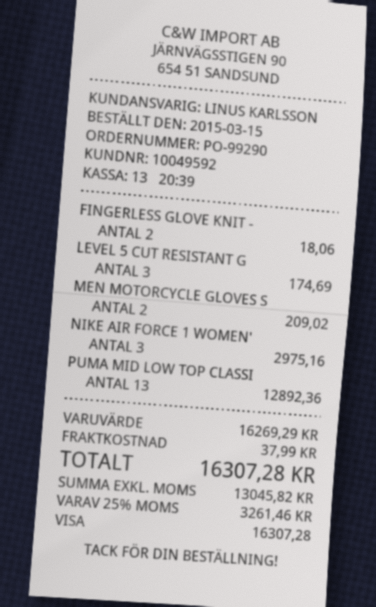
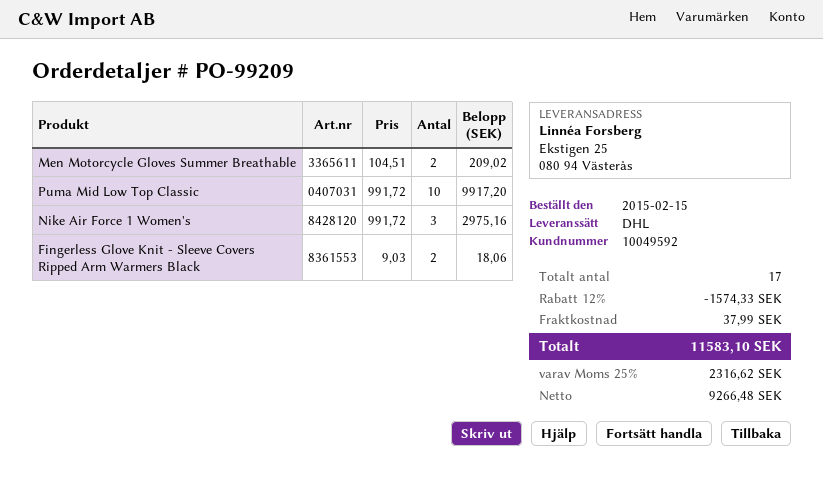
order number: PO-99290 -> PO-99209
order date: 2015-03-15 -> 2015-02-15
LEVEL 5 CUT RESISTANT G: 3 for 174.69 -> none
PUMA MID LOW TOP CLASSI: 13 for 12892.36 -> 10 for 9917.20
discount: none -> 12% = 1574.33
net: 13045.82 -> 9266.48
tax: 25% = 3261.46 -> 25% = 2316.62
total: 16307.28 -> 11583.10

